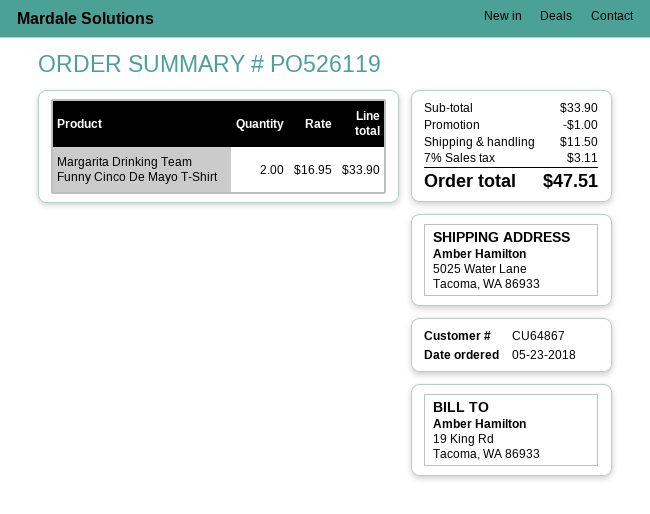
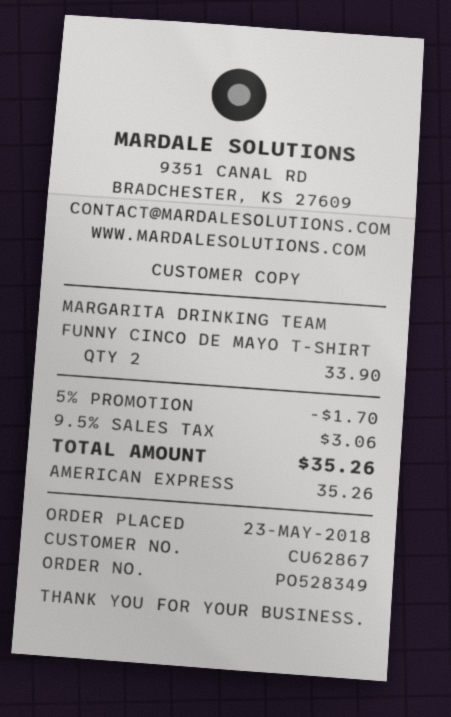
order number: PO526119 -> PO528349
customer number: CU64867 -> CU62867
discount: 1.00 -> 1.70
shipping: 11.50 -> none
tax: 7% = 3.11 -> 9.5% = 3.06
total: 47.51 -> 35.26

